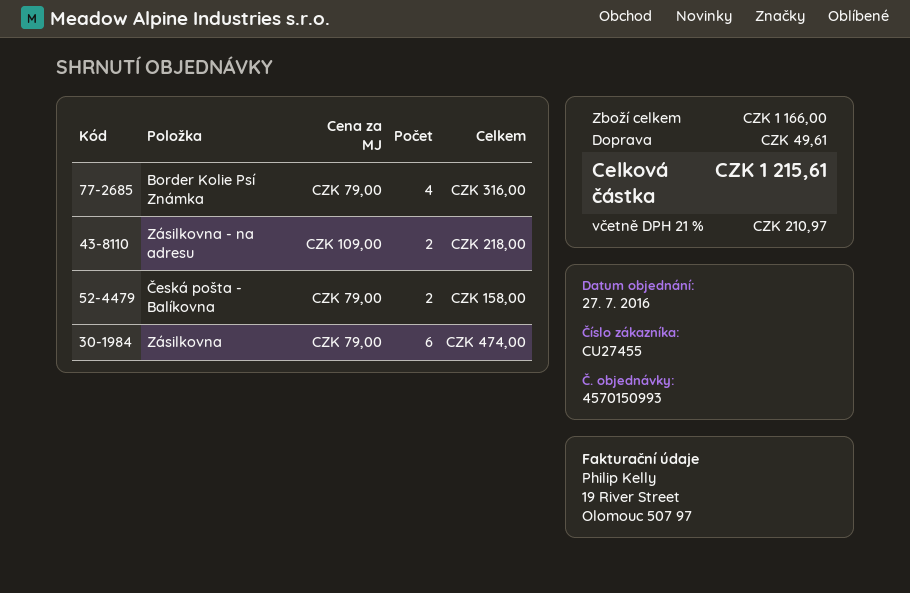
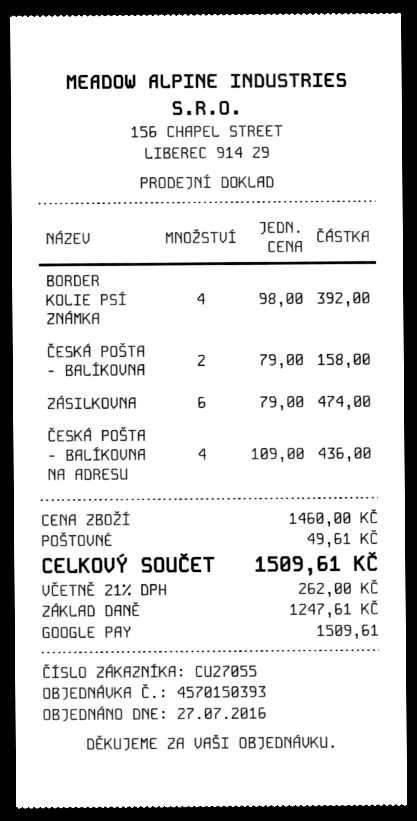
order number: 4570150993 -> 4570150393
customer number: CU27455 -> CU27055
Border Kolie Psí Známka: 4 x 79.00 = 316.00 -> 4 x 98.00 = 392.00
Zásilkovna - na adresu: 2 x 109.00 = 218.00 -> none
ČESKÁ POŠTA - BALÍKOVNA NA ADRESU: none -> 4 x 109.00 = 436.00
subtotal: 1166.00 -> 1460.00
tax: 21% = 210.97 -> 21% = 262.00
total: 1215.61 -> 1509.61

